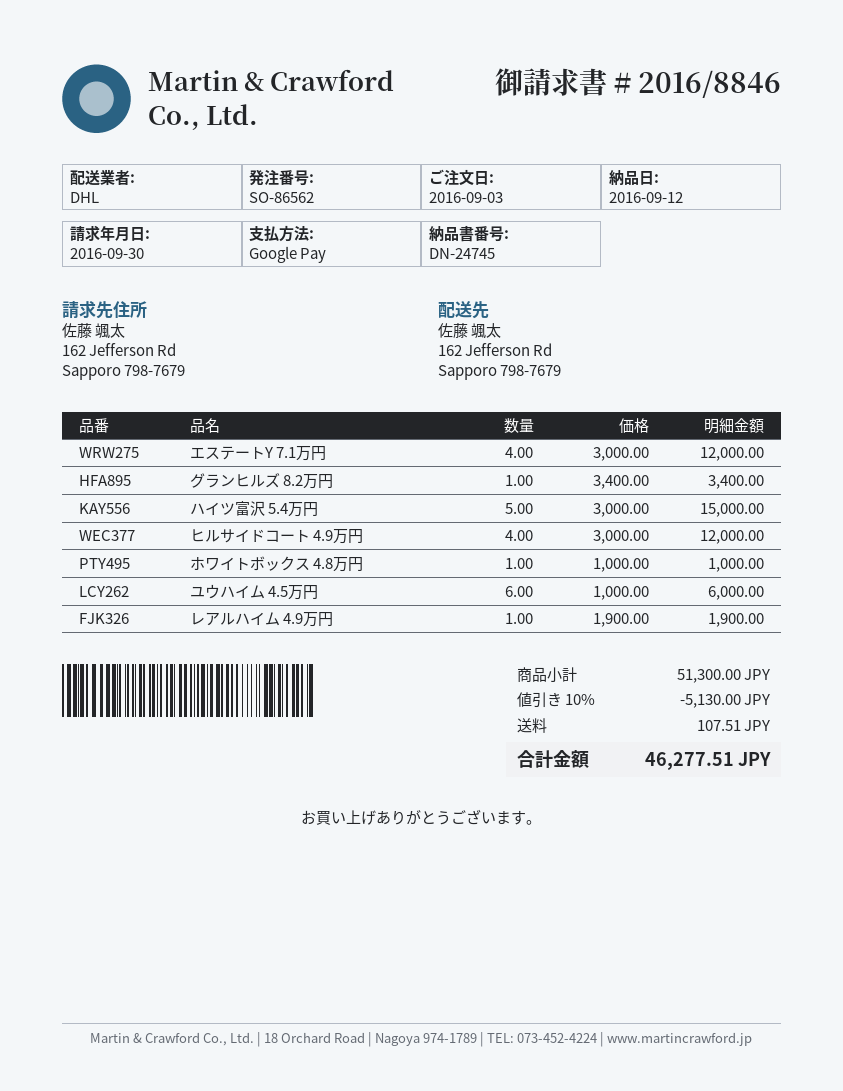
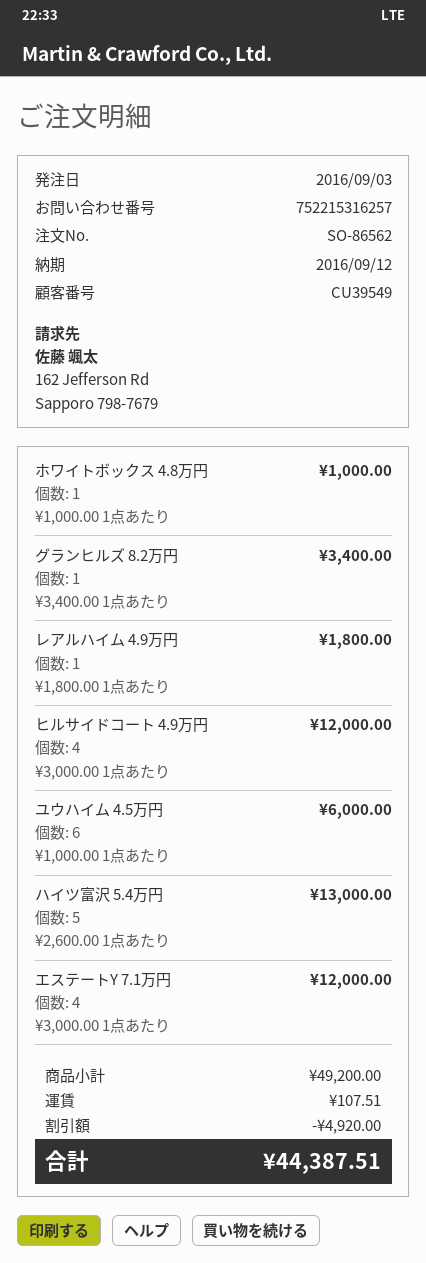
ハイツ富沢 5.4万円: 5 x 3000.00 = 15000.00 -> 5 x 2600.00 = 13000.00
レアルハイム 4.9万円: 1 x 1900.00 = 1900.00 -> 1 x 1800.00 = 1800.00
subtotal: 51300.00 -> 49200.00
discount: 5130.00 -> 4920.00
total: 46277.51 -> 44387.51

